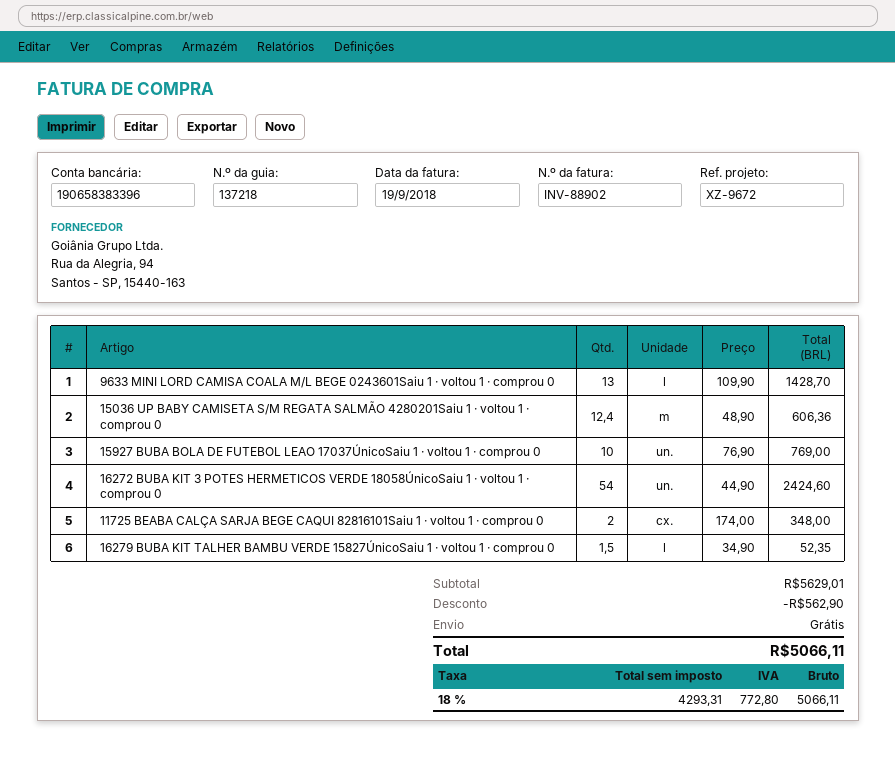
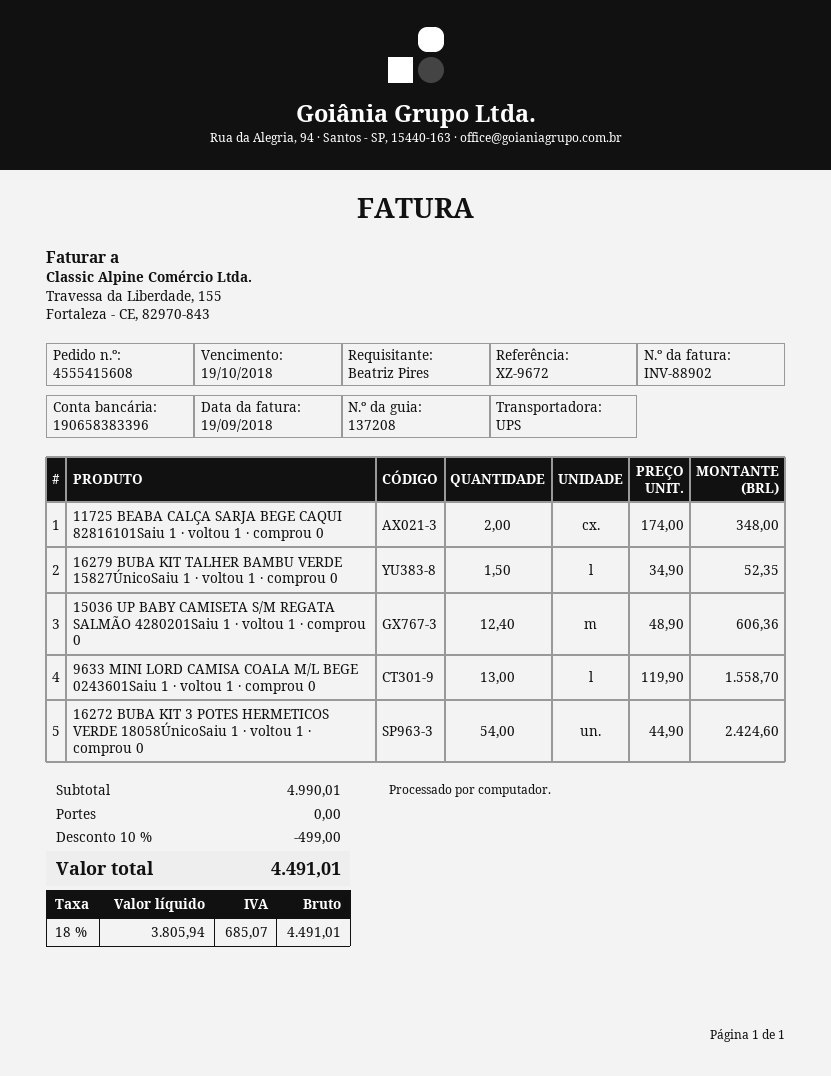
delivery note number: 137218 -> 137208
9633 MINI LORD CAMISA COALA M/L BEGE 0243601Saiu 1 · voltou 1 · comprou 0: 13 x 109.90 = 1428.70 -> 13 x 119.90 = 1558.70
15927 BUBA BOLA DE FUTEBOL LEAO 17037ÚnicoSaiu 1 · voltou 1 · comprou 0: 10 x 76.90 = 769.00 -> none
subtotal: 5629.01 -> 4990.01
discount: 562.90 -> 499.00
net: 4293.31 -> 3805.94
tax: 18% = 772.80 -> 18% = 685.07
total: 5066.11 -> 4491.01

